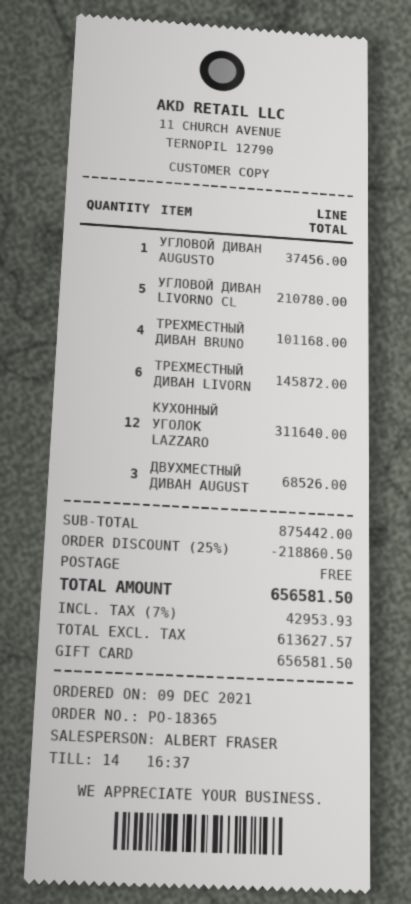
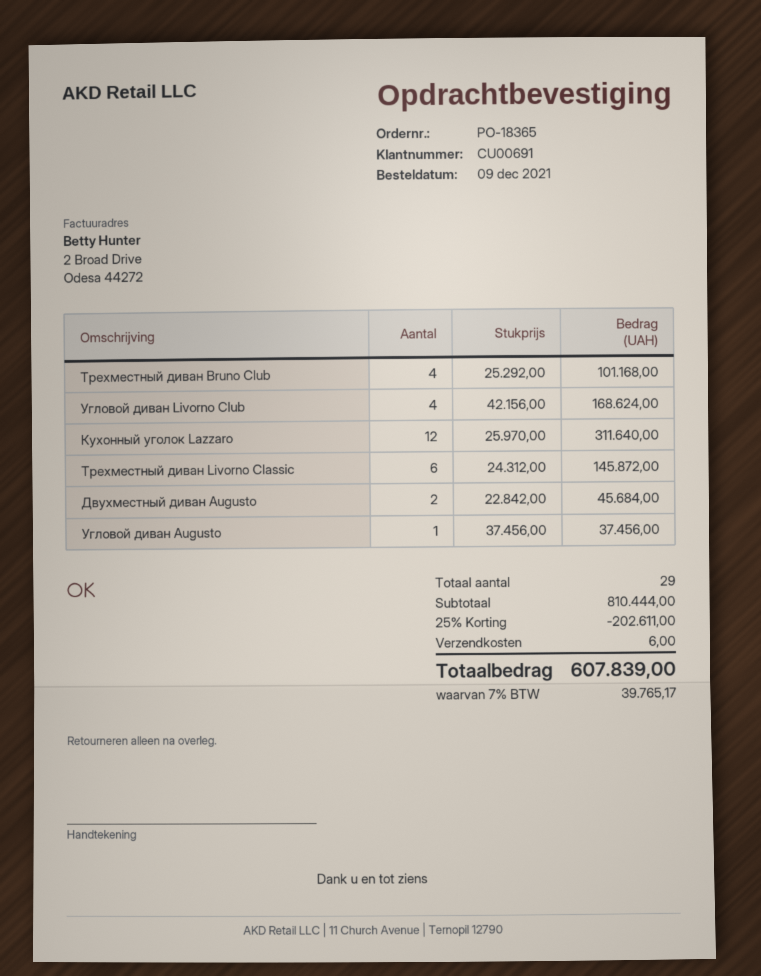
УГЛОВОЙ ДИВАН LIVORNO CL: 5 for 210780.00 -> 4 for 168624.00
ДВУХМЕСТНЫЙ ДИВАН AUGUST: 3 for 68526.00 -> 2 for 45684.00
subtotal: 875442.00 -> 810444.00
discount: 25% = 218860.50 -> 25% = 202611.00
shipping: 0.00 -> 6.00
tax: 7% = 42953.93 -> 7% = 39765.17
total: 656581.50 -> 607839.00

